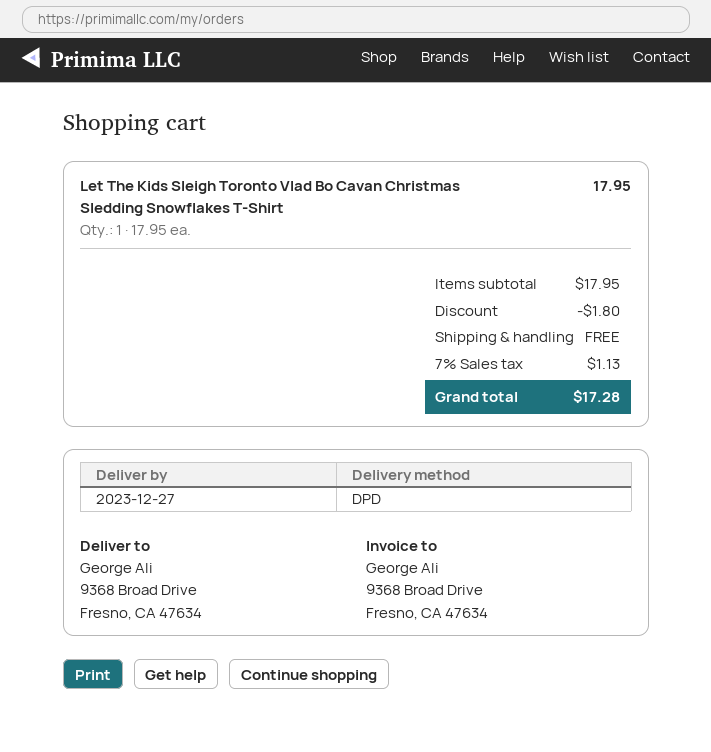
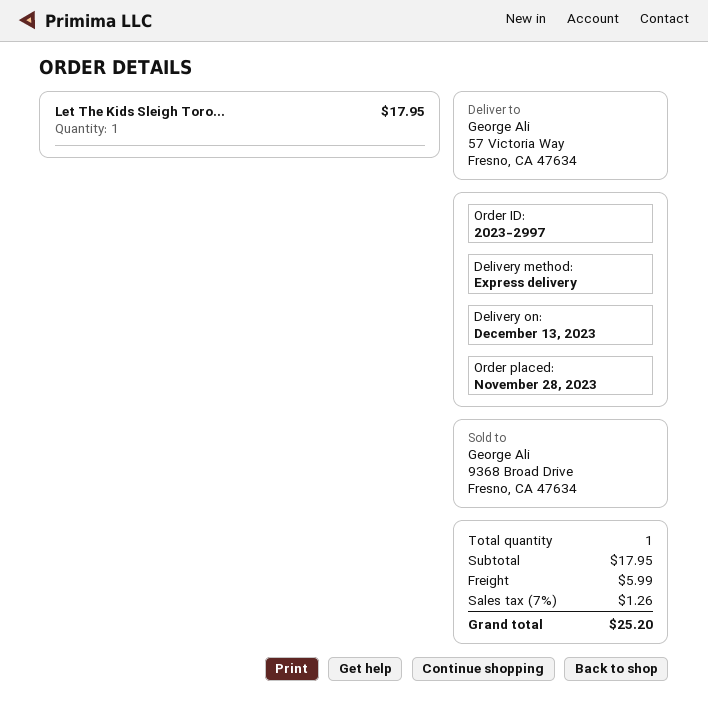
delivery date: 2023-12-27 -> 2023-12-13
shipping method: DPD -> express
ship to: 9368 Broad Drive, Fresno, CA 47634 -> 57 Victoria Way, Fresno, CA 47634
discount: 1.80 -> none
shipping: 0.00 -> 5.99
tax: 7% = 1.13 -> 7% = 1.26
total: 17.28 -> 25.20

